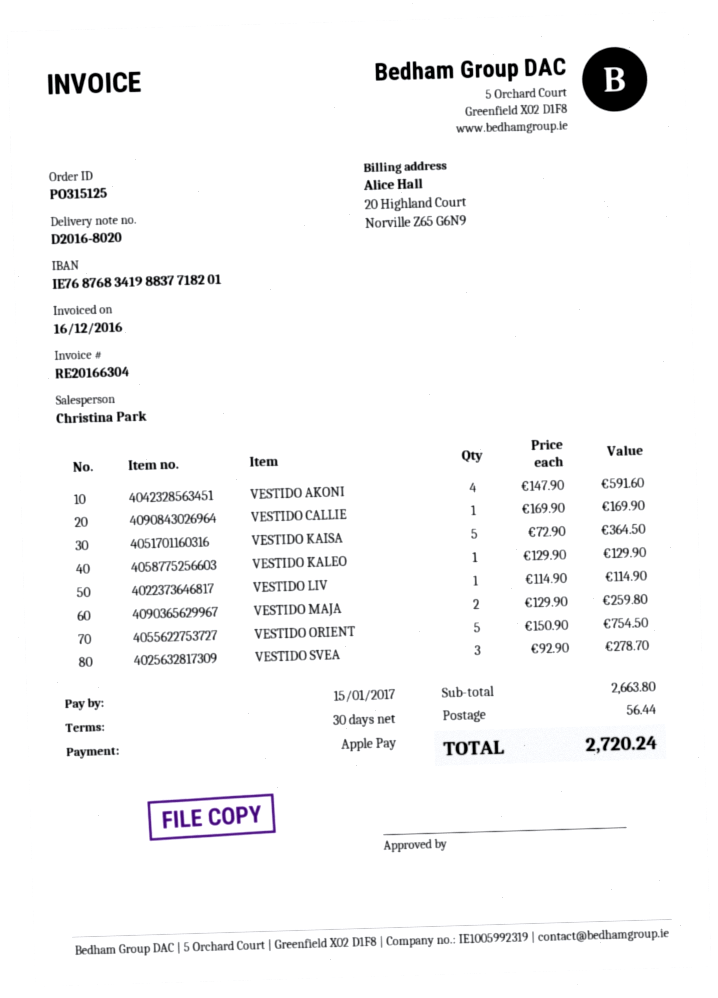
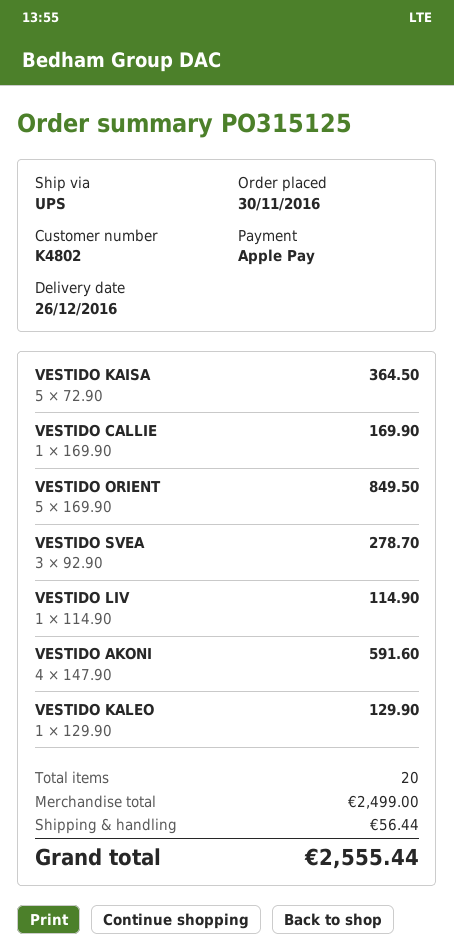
VESTIDO MAJA: 2 x 129.90 = 259.80 -> none
VESTIDO ORIENT: 5 x 150.90 = 754.50 -> 5 x 169.90 = 849.50
subtotal: 2663.80 -> 2499.00
total: 2720.24 -> 2555.44

